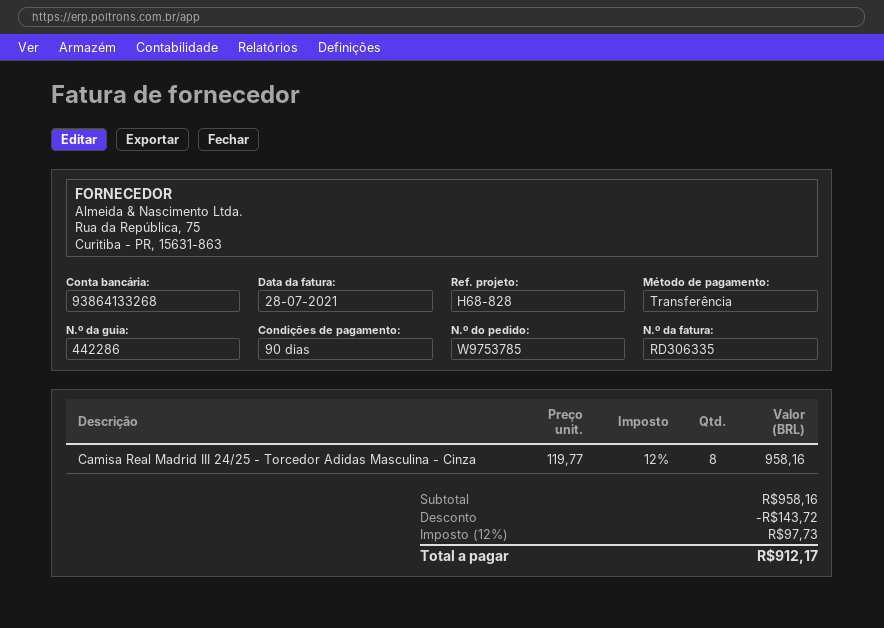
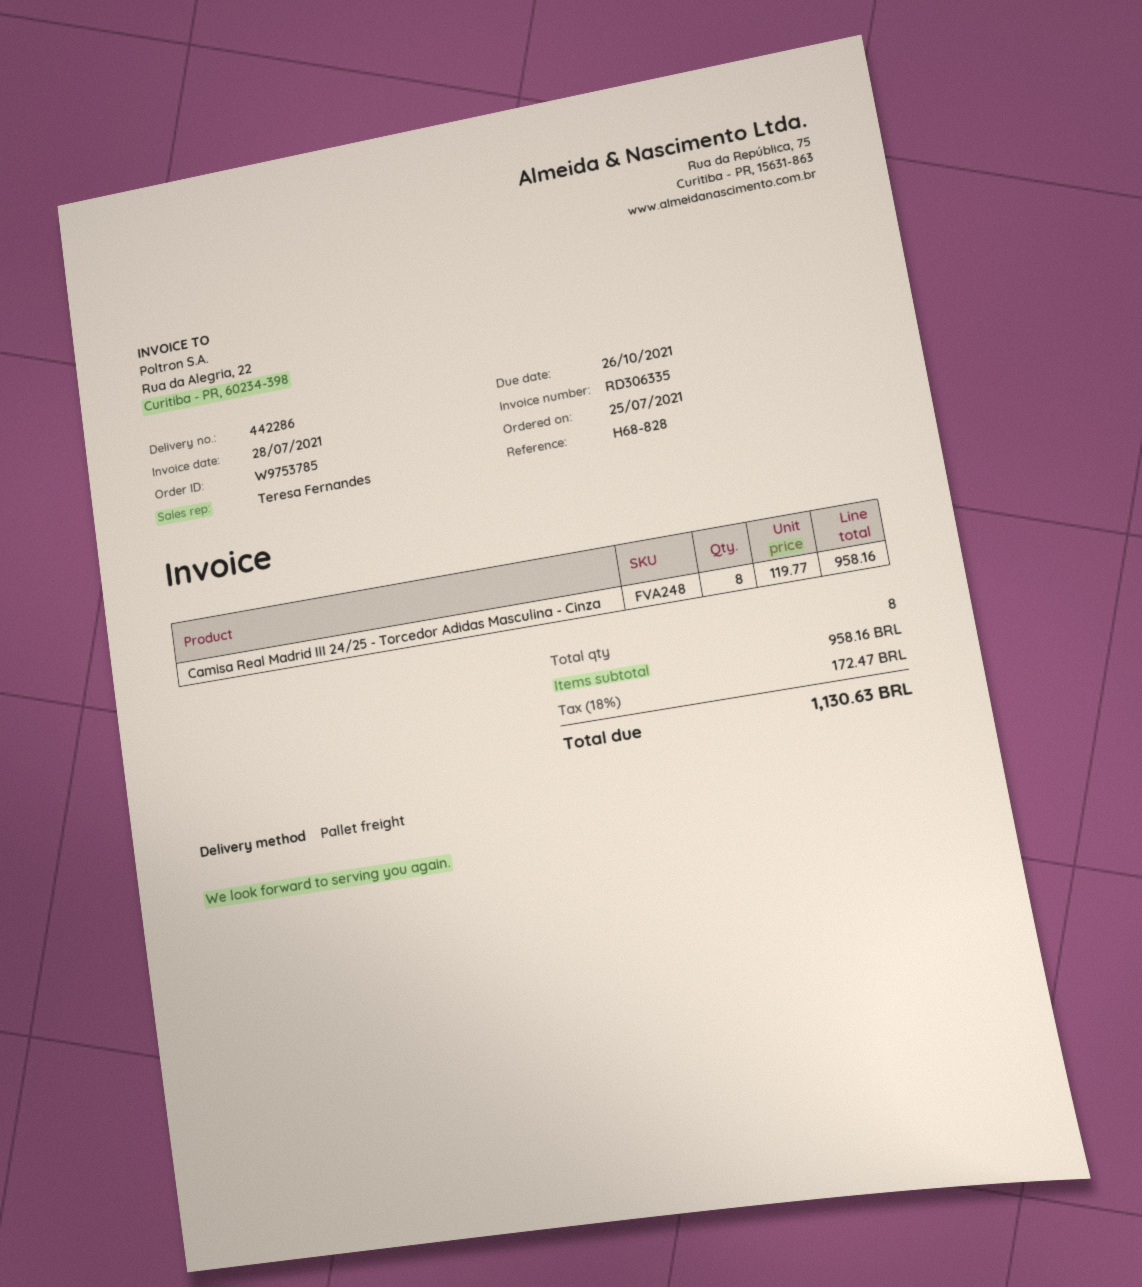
discount: 143.72 -> none
tax: 12% = 97.73 -> 18% = 172.47
total: 912.17 -> 1130.63

